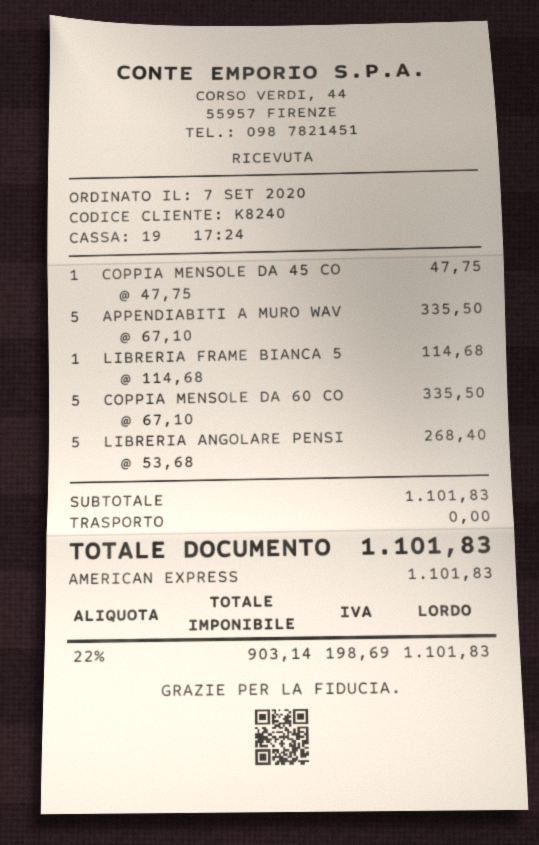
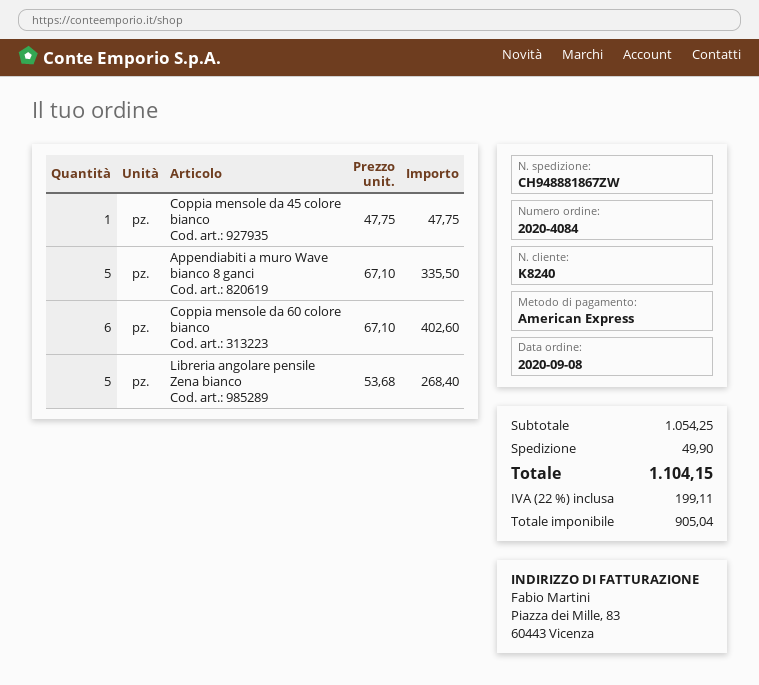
order date: 2020-09-07 -> 2020-09-08
LIBRERIA FRAME BIANCA 5: 1 x 114.68 = 114.68 -> none
COPPIA MENSOLE DA 60 CO: 5 x 67.10 = 335.50 -> 6 x 67.10 = 402.60
subtotal: 1101.83 -> 1054.25
shipping: 0.00 -> 49.90
net: 903.14 -> 905.04
tax: 22% = 198.69 -> 22% = 199.11
total: 1101.83 -> 1104.15

